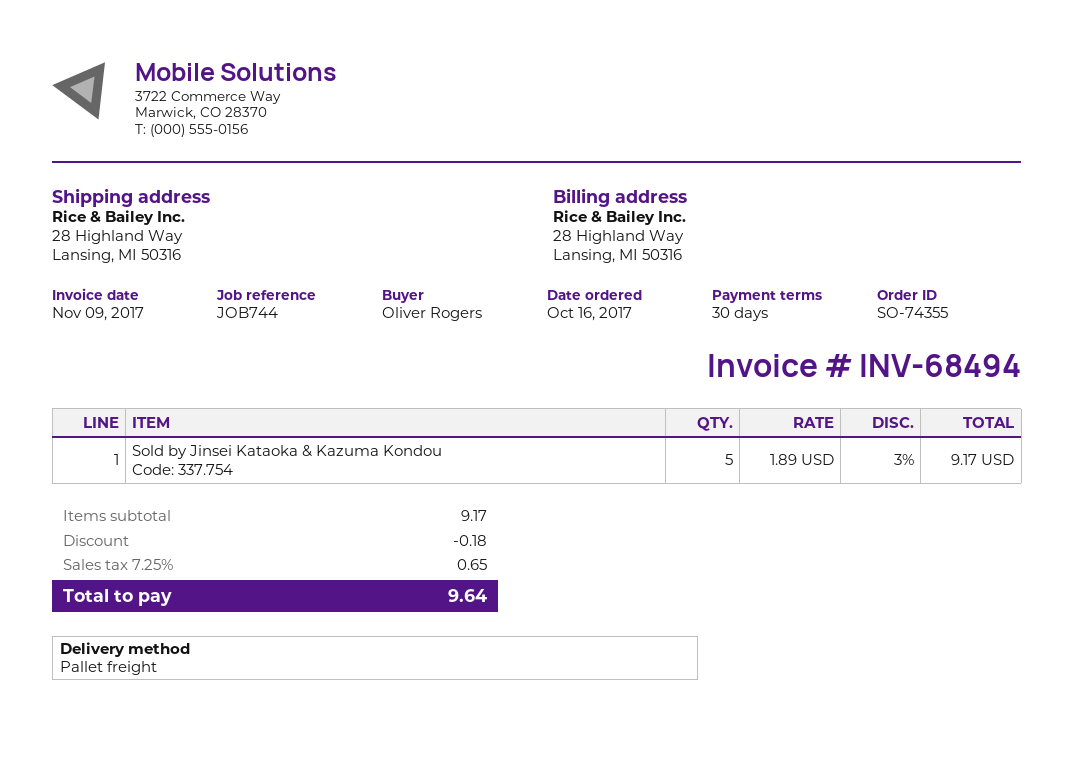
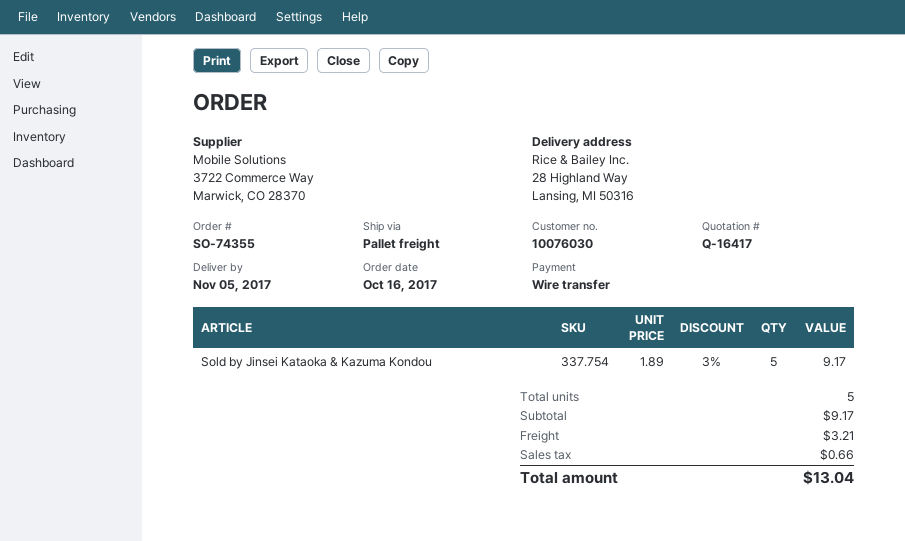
discount: 0.18 -> none
shipping: none -> 3.21
tax: 0.65 -> 0.66
total: 9.64 -> 13.04

